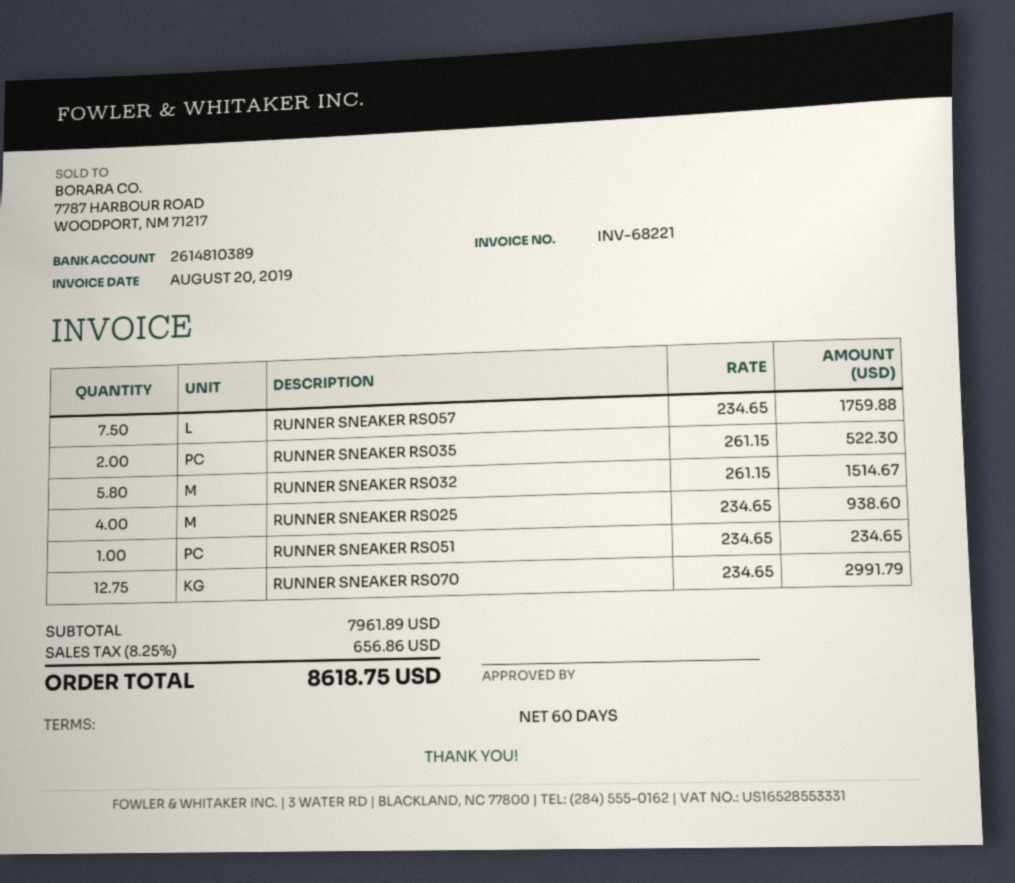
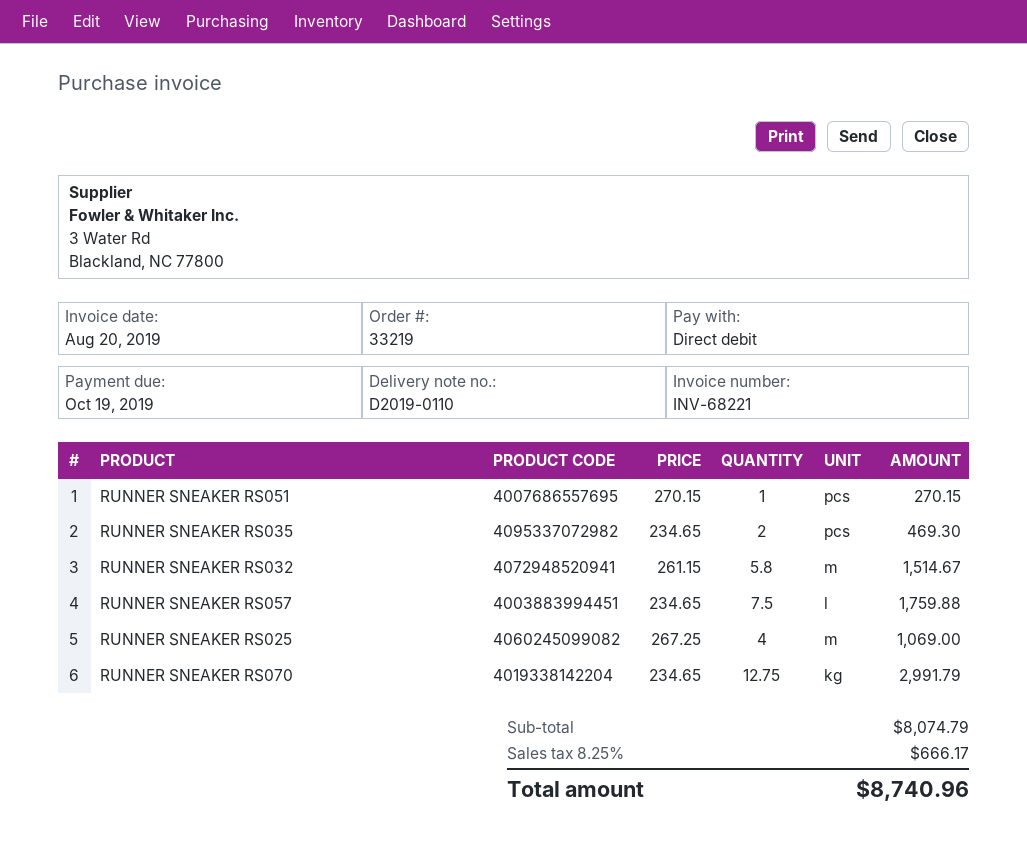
RUNNER SNEAKER RS035: 2 x 261.15 = 522.30 -> 2 x 234.65 = 469.30
RUNNER SNEAKER RS025: 4 x 234.65 = 938.60 -> 4 x 267.25 = 1069.00
RUNNER SNEAKER RS051: 1 x 234.65 = 234.65 -> 1 x 270.15 = 270.15
subtotal: 7961.89 -> 8074.79
tax: 8.25% = 656.86 -> 8.25% = 666.17
total: 8618.75 -> 8740.96

